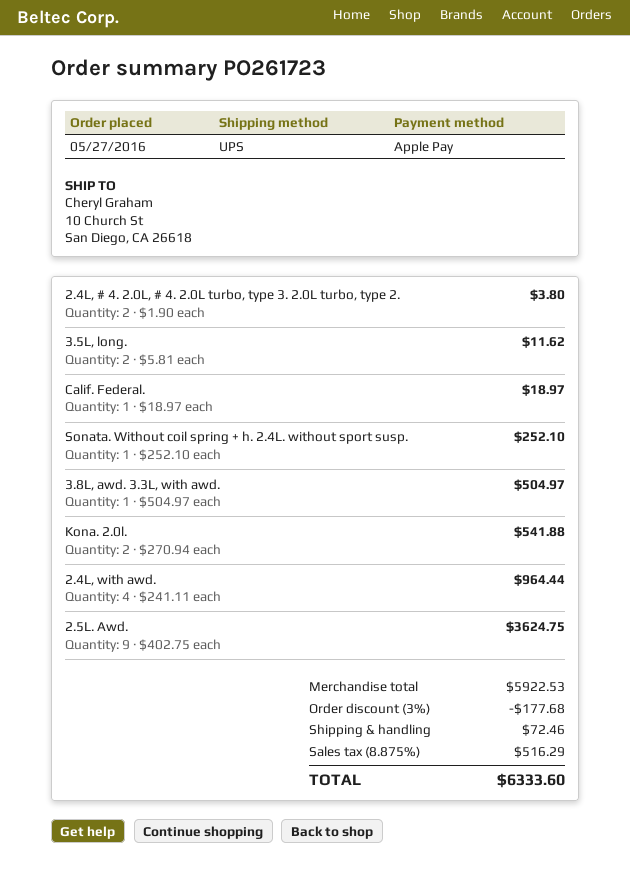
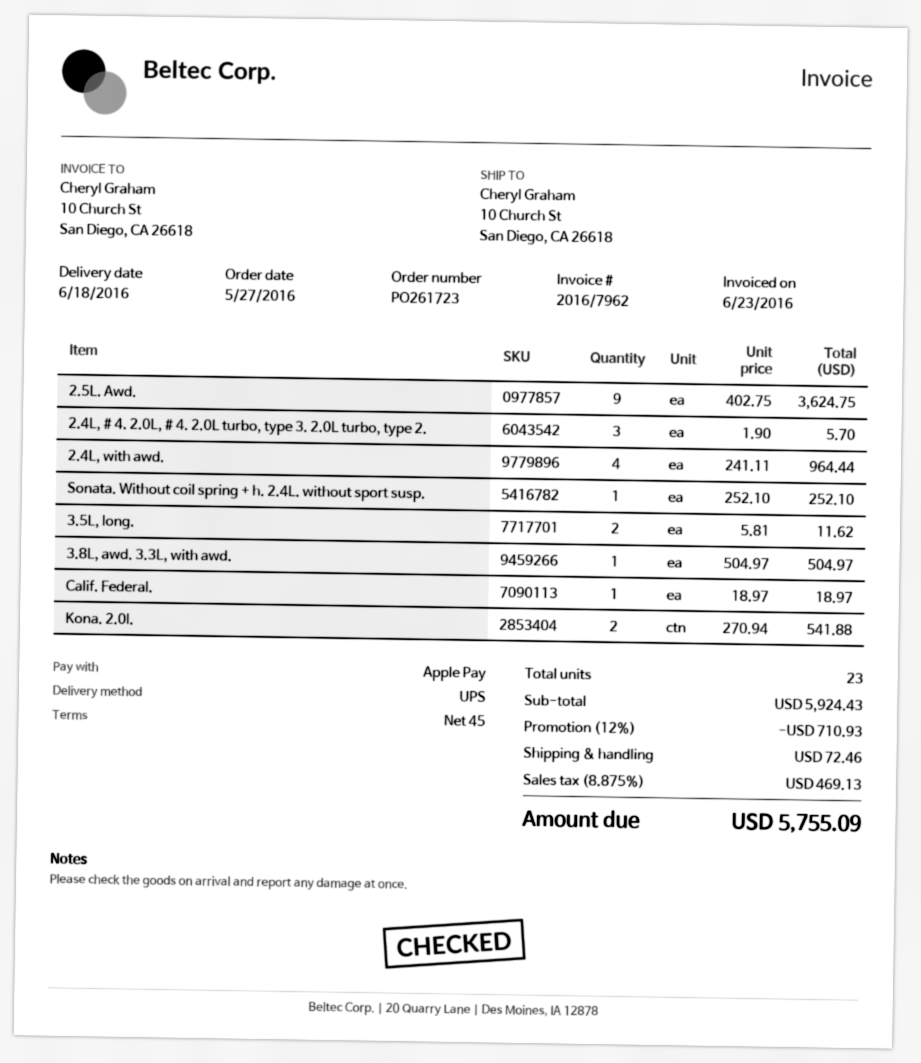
2.4L, # 4. 2.0L, # 4. 2.0L turbo, type 3. 2.0L turbo, type 2.: 2 x 1.90 = 3.80 -> 3 x 1.90 = 5.70
subtotal: 5922.53 -> 5924.43
discount: 3% = 177.68 -> 12% = 710.93
tax: 8.875% = 516.29 -> 8.875% = 469.13
total: 6333.60 -> 5755.09

